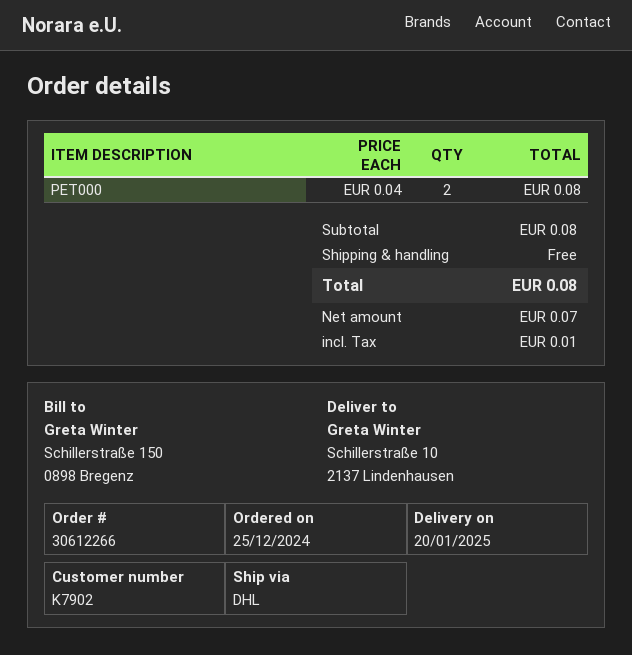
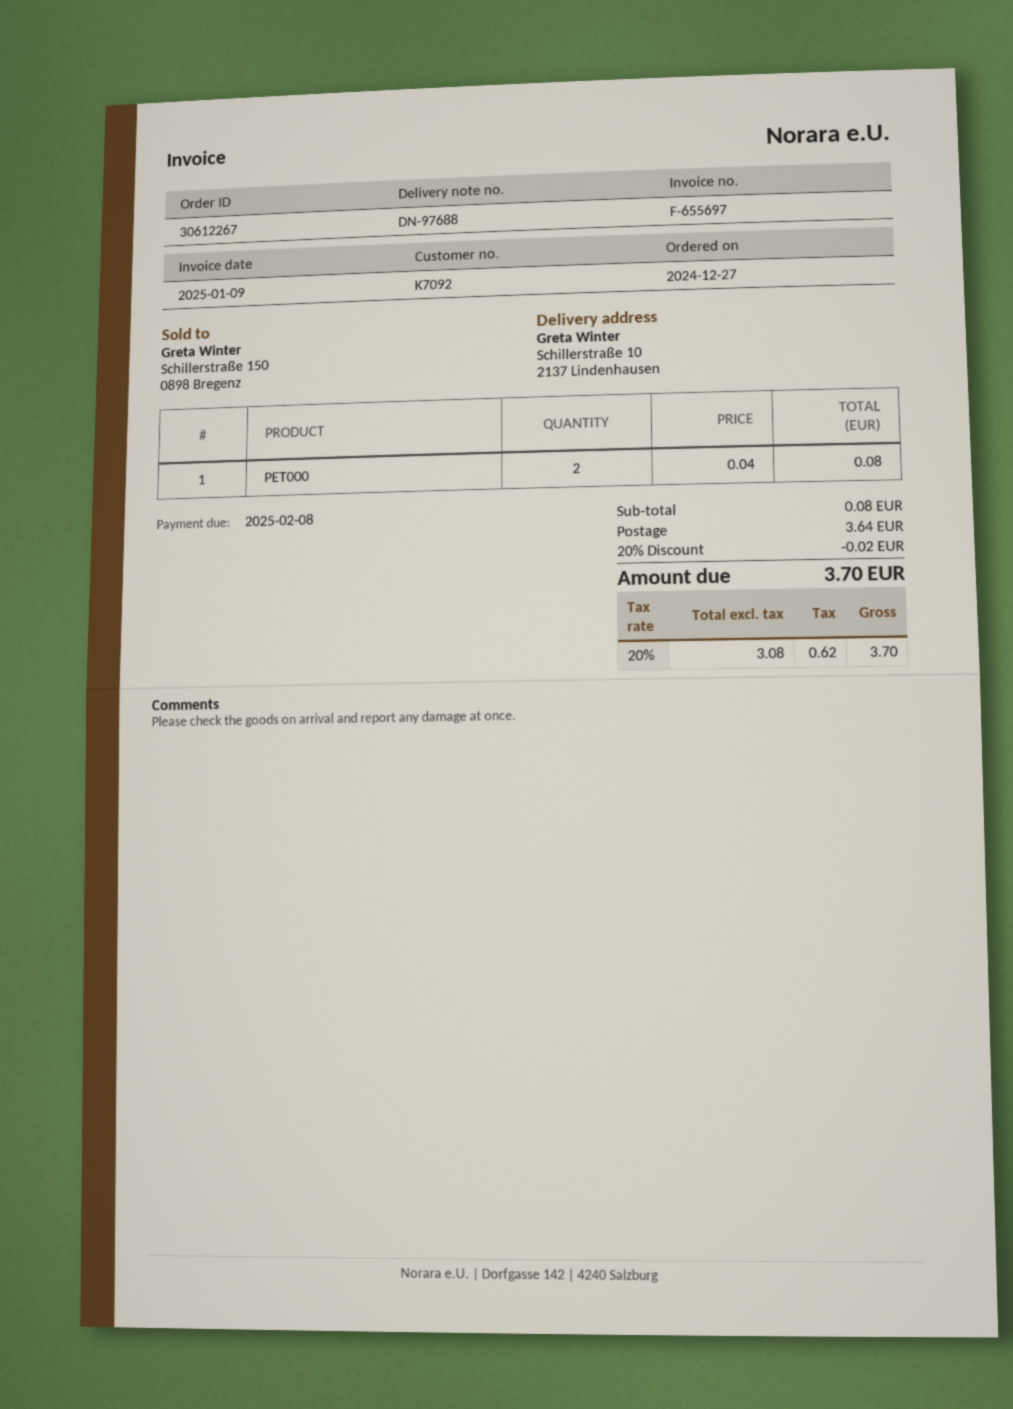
order number: 30612266 -> 30612267
order date: 2024-12-25 -> 2024-12-27
customer number: K7902 -> K7092
discount: none -> 20% = 0.02
shipping: 0.00 -> 3.64
net: 0.07 -> 3.08
tax: 0.01 -> 0.62
total: 0.08 -> 3.70

